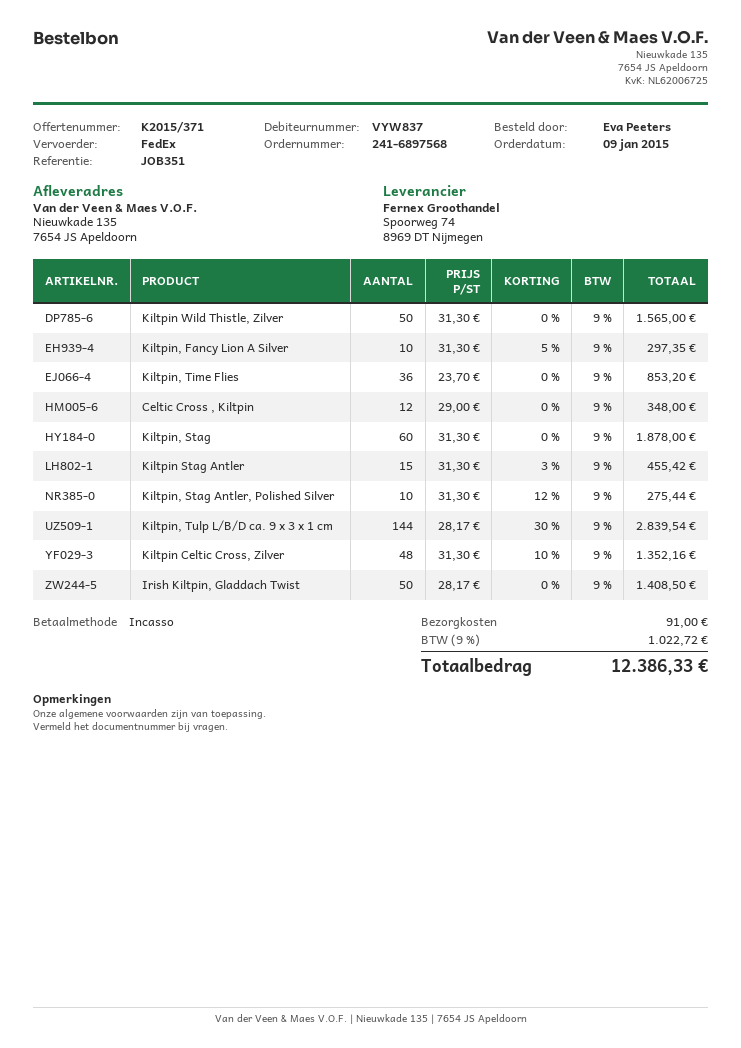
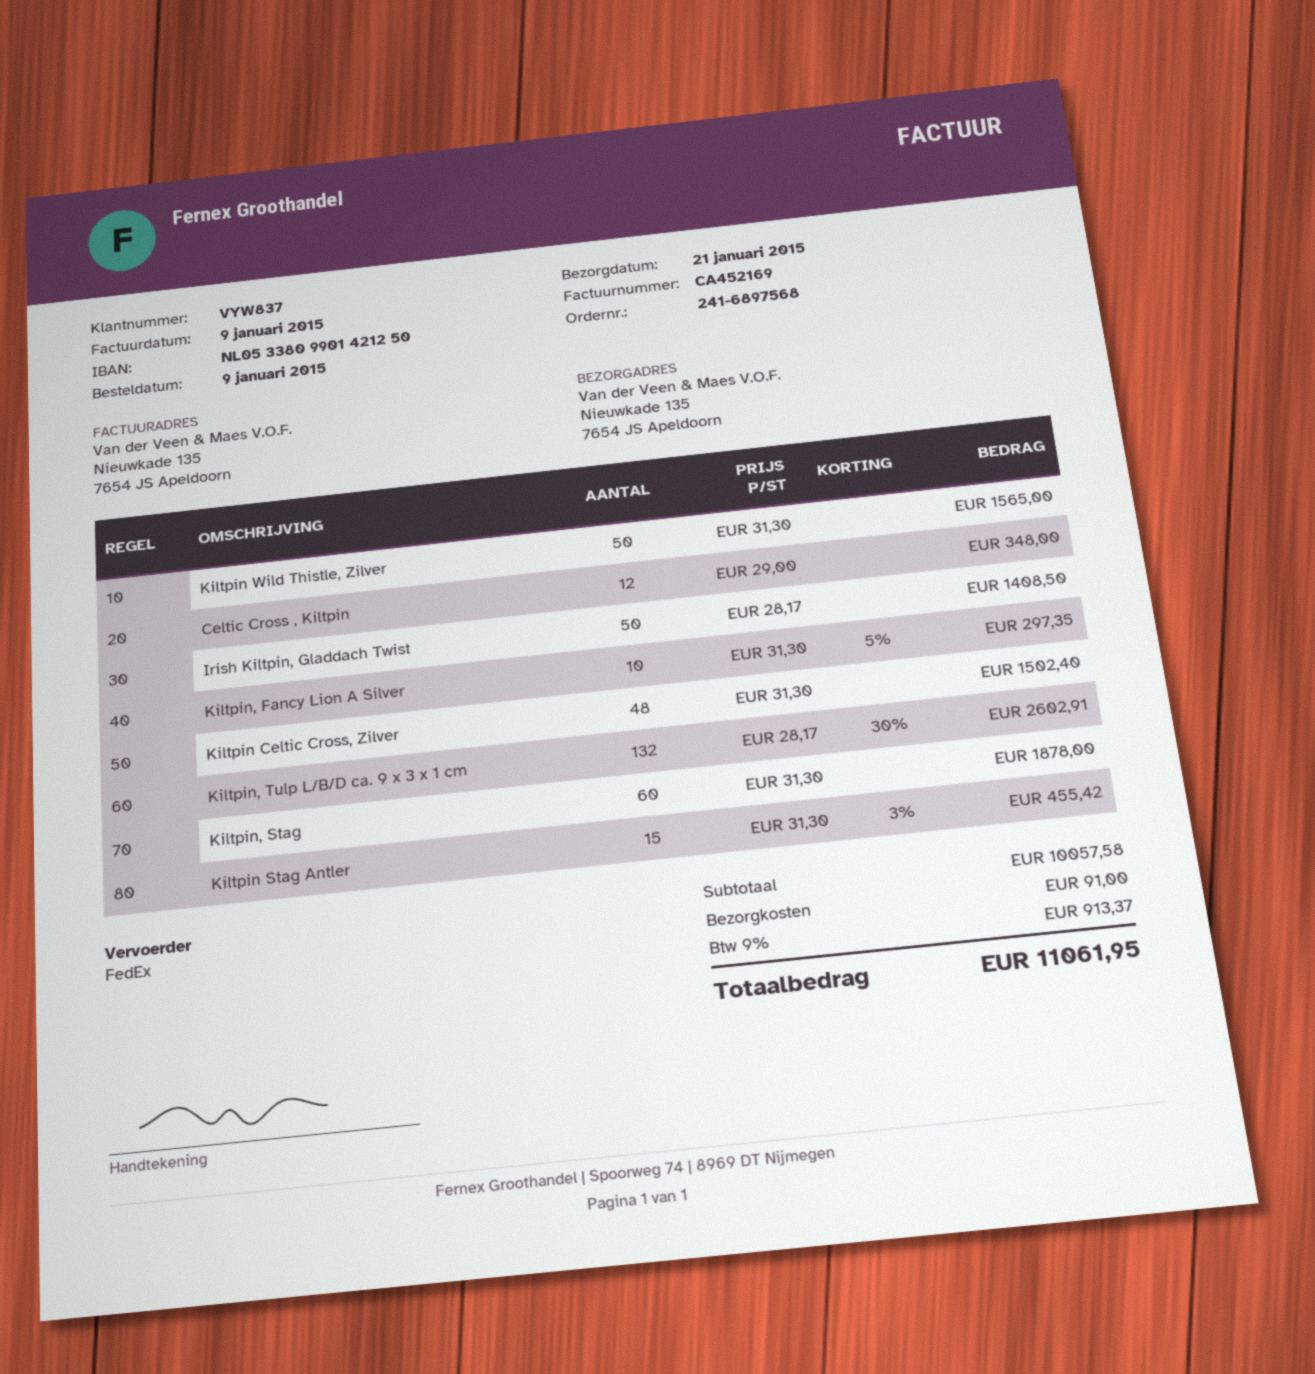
Kiltpin, Time Flies: 36 x 23.70 = 853.20 -> none
Kiltpin, Stag Antler, Polished Silver: 10 x 31.30 - 12% = 275.44 -> none
Kiltpin, Tulp L/B/D ca. 9 x 3 x 1 cm: 144 x 28.17 - 30% = 2839.54 -> 132 x 28.17 - 30% = 2602.91
Kiltpin Celtic Cross, Zilver: 48 x 31.30 - 10% = 1352.16 -> 48 x 31.30 = 1502.40
tax: 9% = 1022.72 -> 9% = 913.37
total: 12386.33 -> 11061.95

